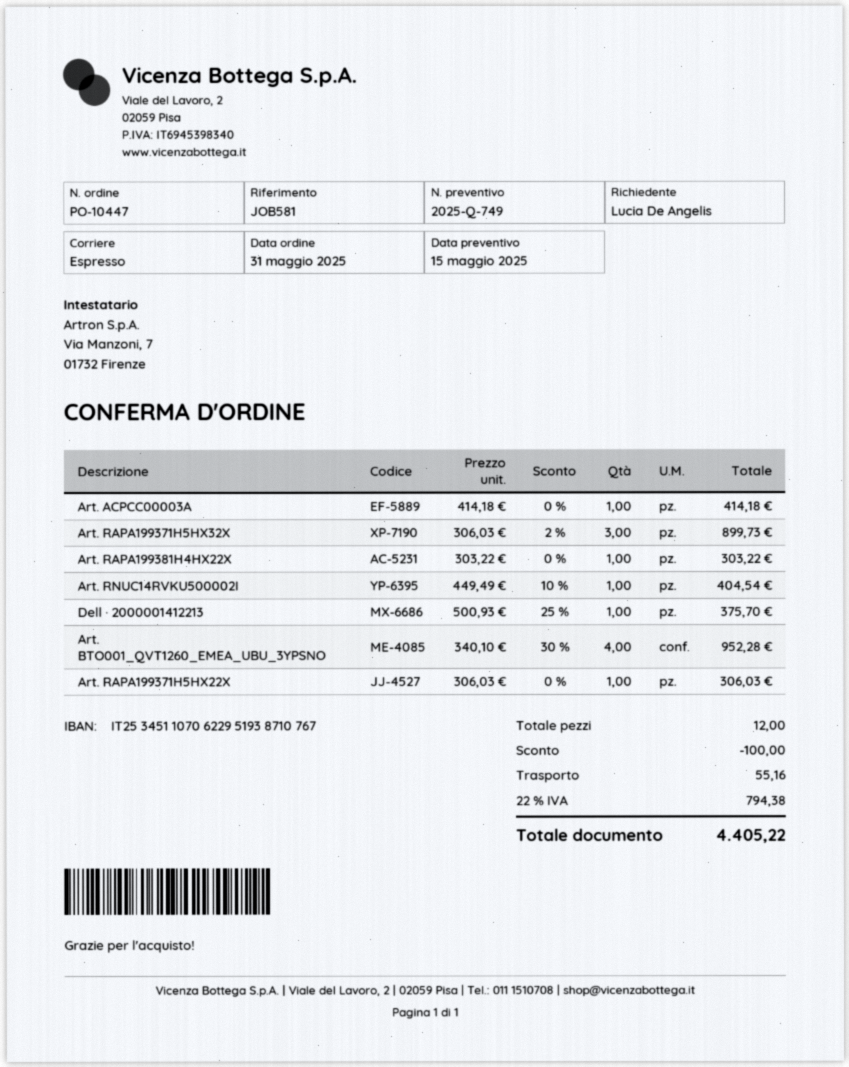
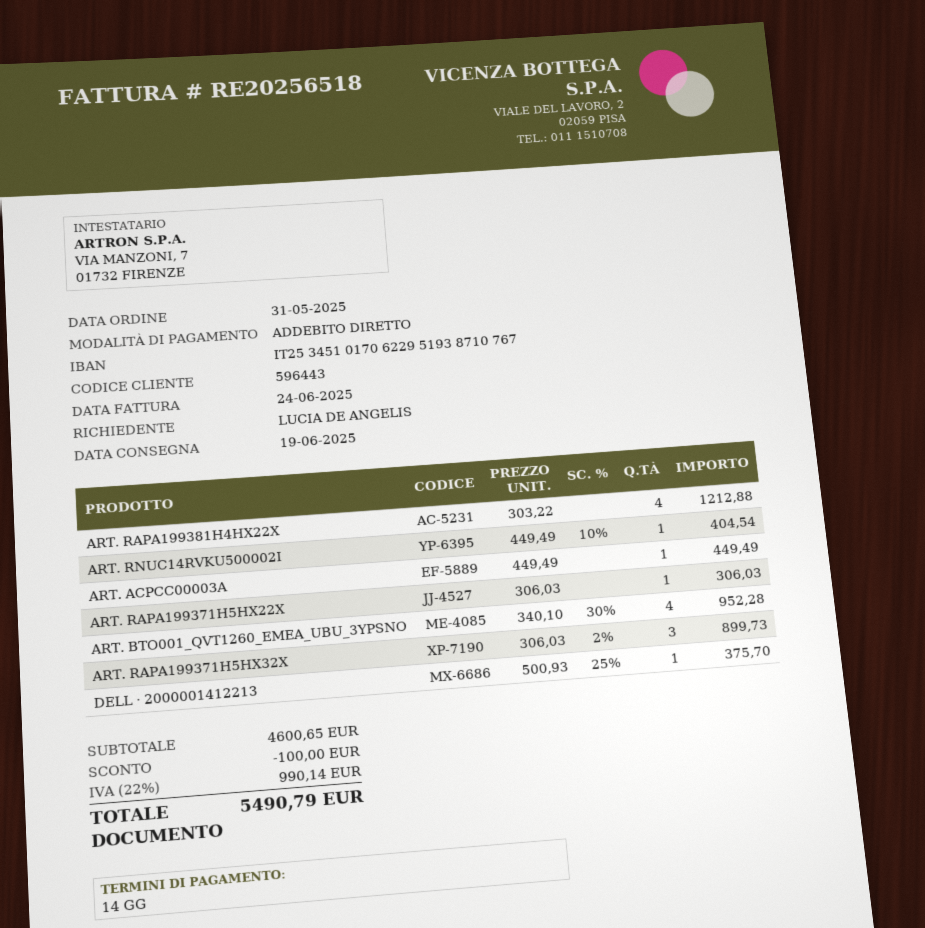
bank account: IT2534511070622951938710767 -> IT2534510170622951938710767
Art. ACPCC00003A: 1 x 414.18 = 414.18 -> 1 x 449.49 = 449.49
Art. RAPA199381H4HX22X: 1 x 303.22 = 303.22 -> 4 x 303.22 = 1212.88
shipping: 55.16 -> none
tax: 22% = 794.38 -> 22% = 990.14
total: 4405.22 -> 5490.79

